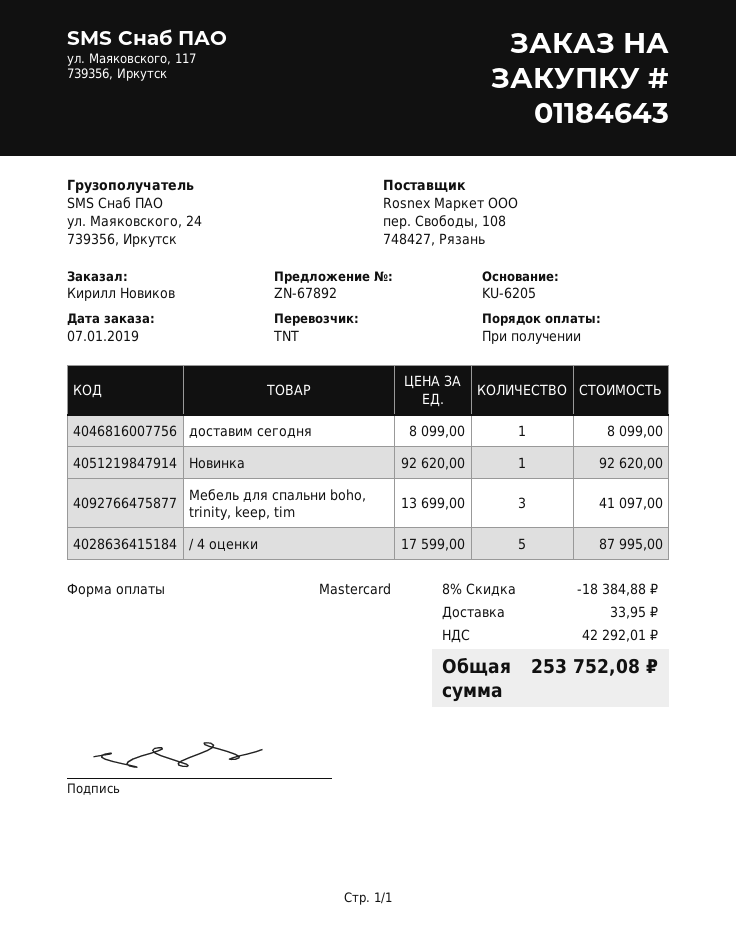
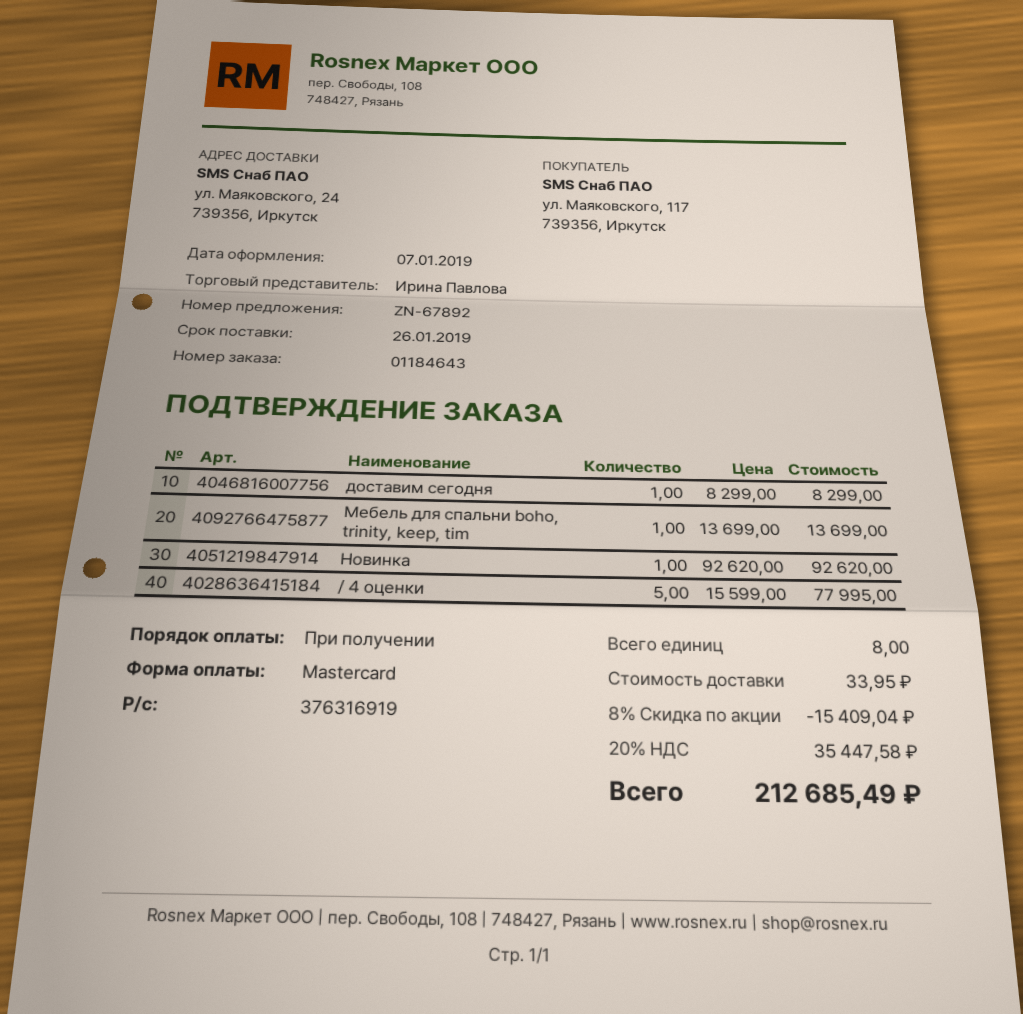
доставим сегодня: 1 x 8099.00 = 8099.00 -> 1 x 8299.00 = 8299.00
Мебель для спальни boho, trinity, keep, tim: 3 x 13699.00 = 41097.00 -> 1 x 13699.00 = 13699.00
/ 4 оценки: 5 x 17599.00 = 87995.00 -> 5 x 15599.00 = 77995.00
discount: 8% = 18384.88 -> 8% = 15409.04
tax: 42292.01 -> 35447.58
total: 253752.08 -> 212685.49

